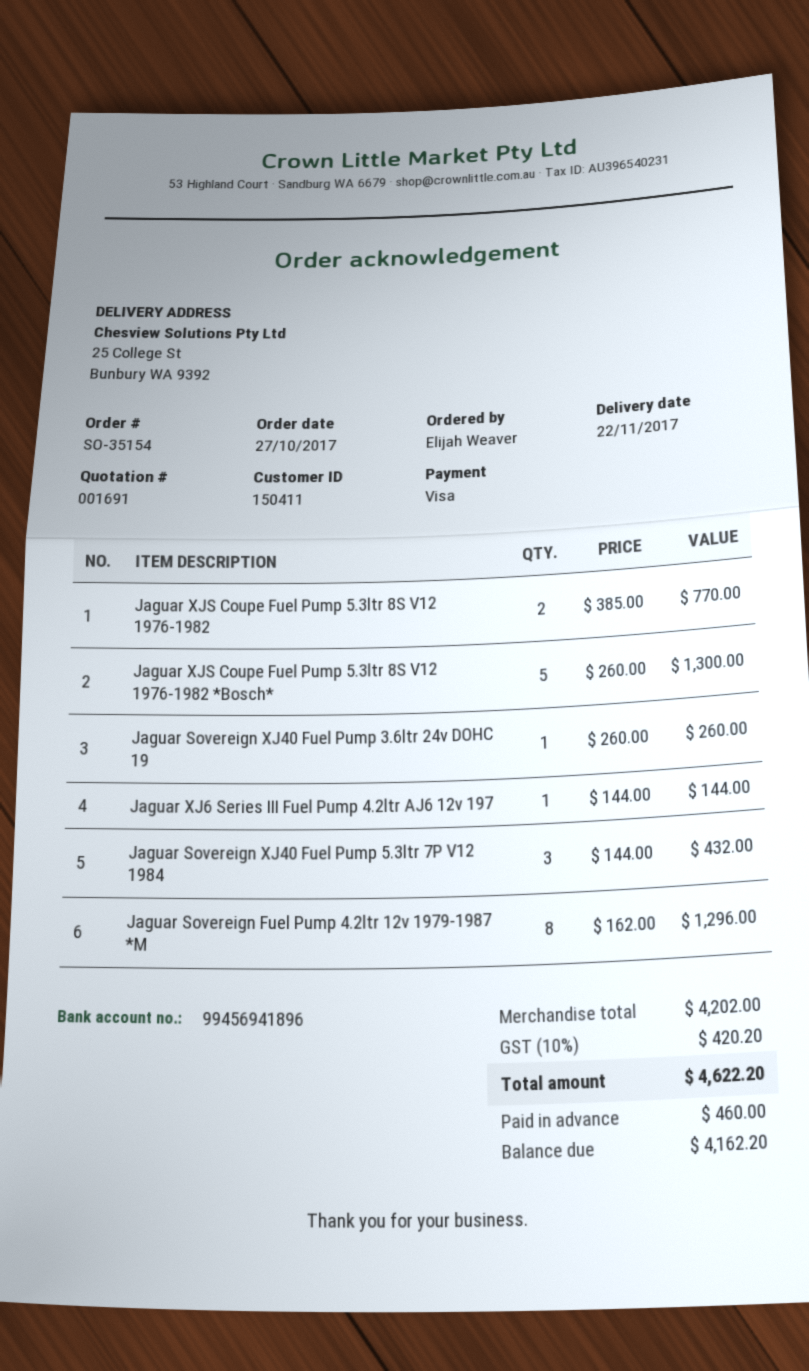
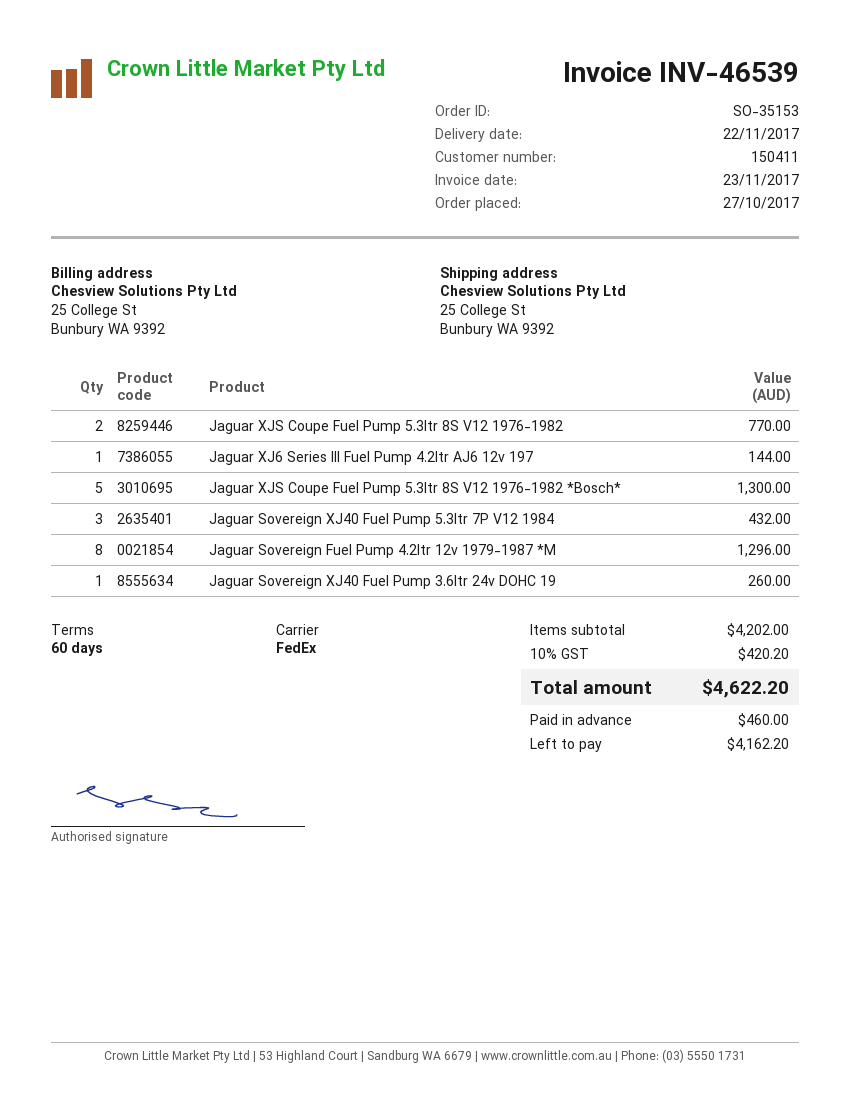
order number: SO-35154 -> SO-35153

